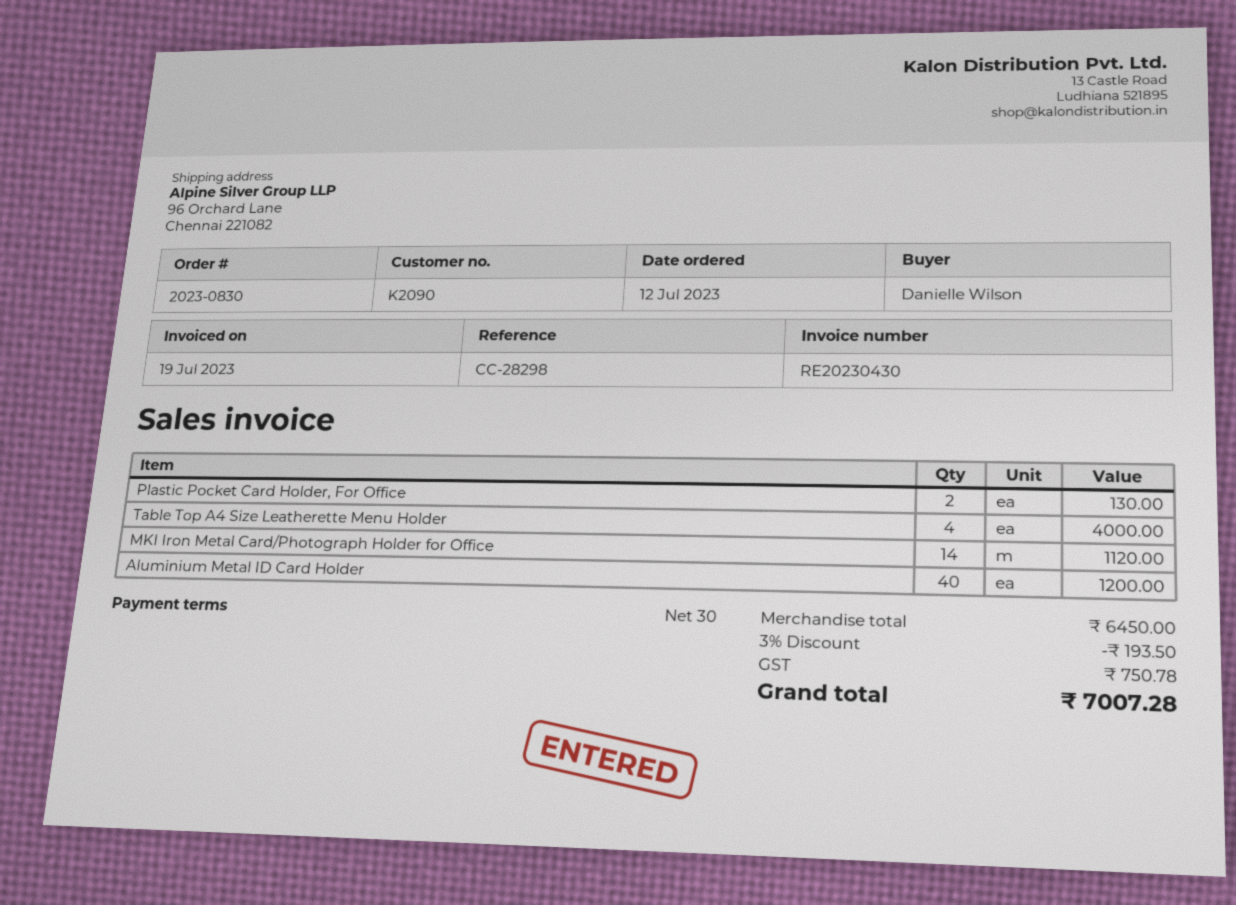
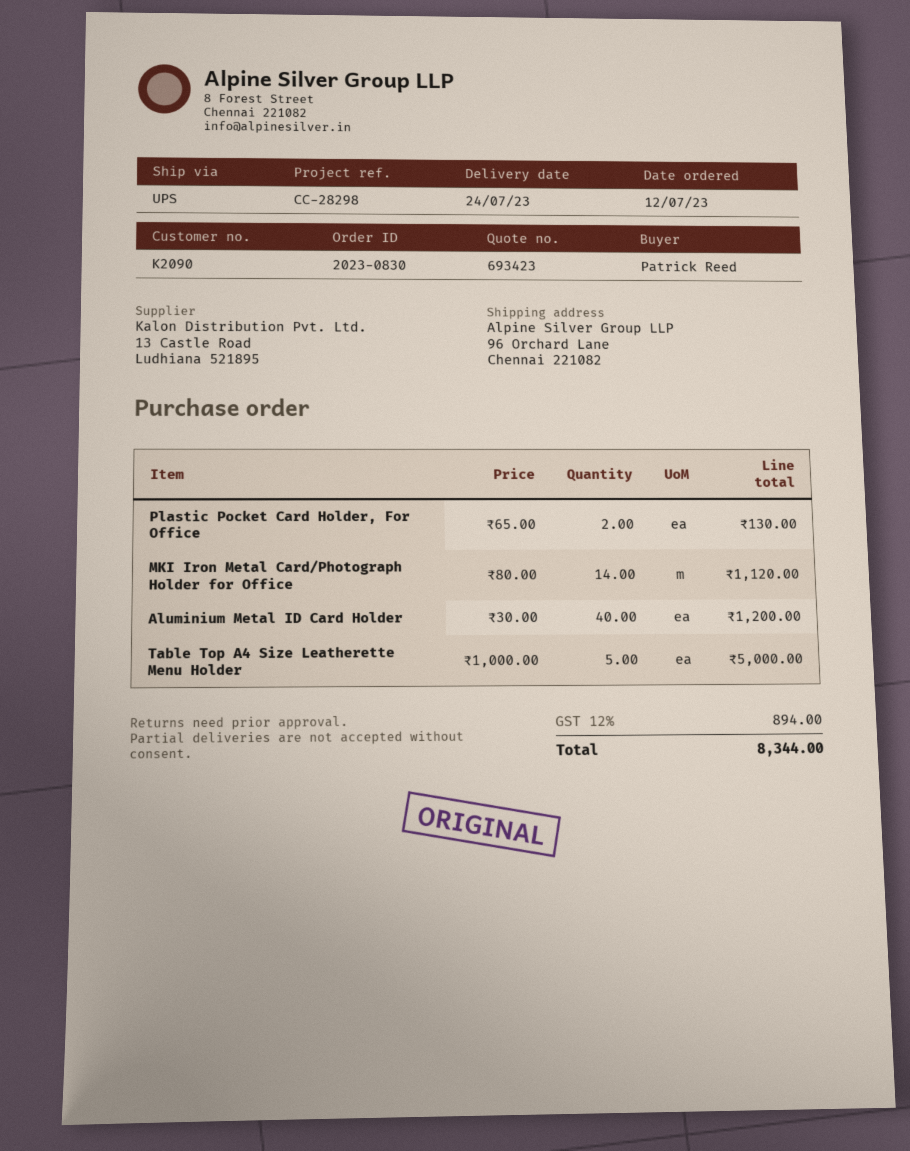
ordered by: Danielle Wilson -> Patrick Reed
Table Top A4 Size Leatherette Menu Holder: 4 for 4000.00 -> 5 for 5000.00
discount: 3% = 193.50 -> none
tax: 750.78 -> 894.00
total: 7007.28 -> 8344.00

